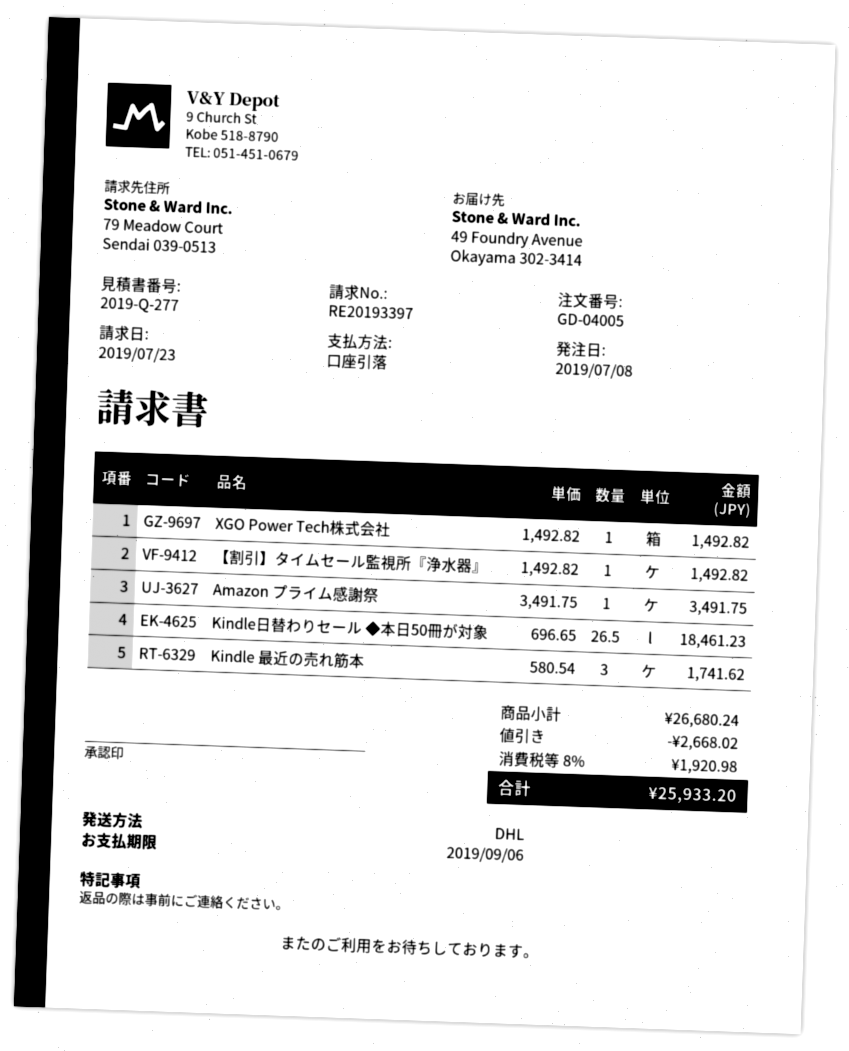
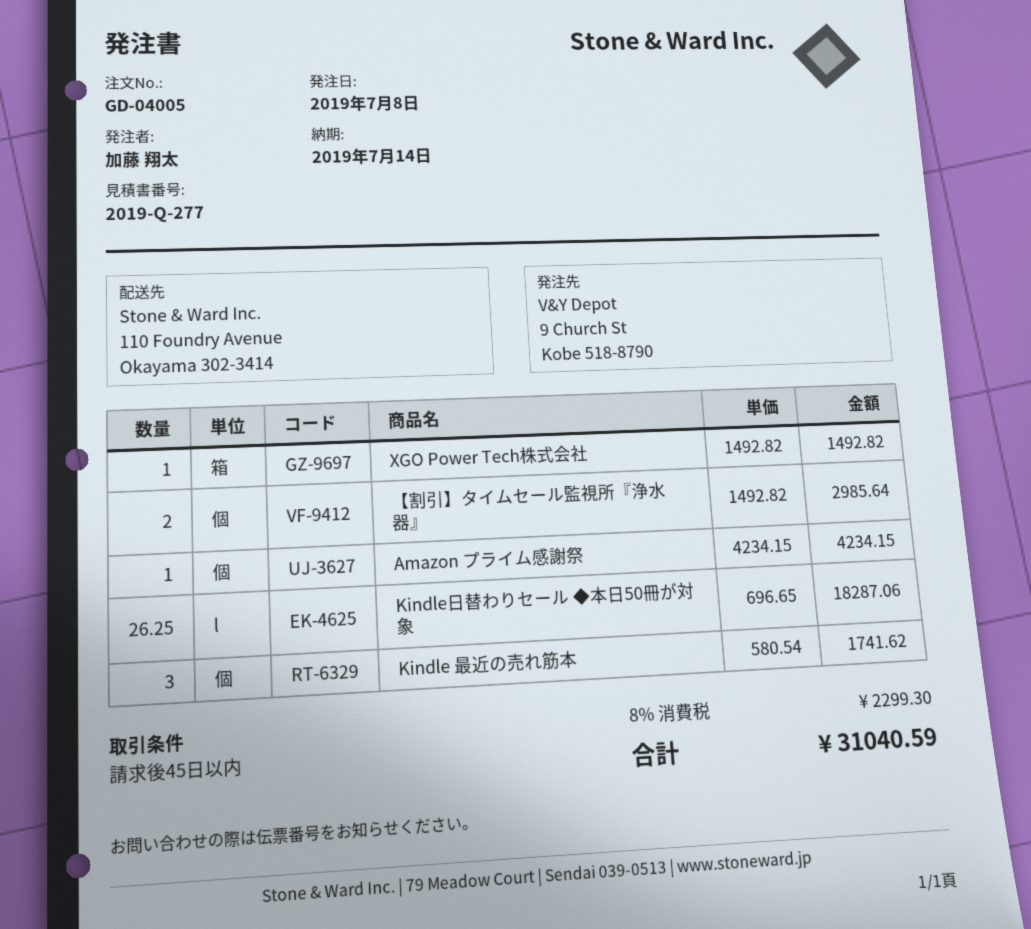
ship to: 49 Foundry Avenue, Okayama 302-3414 -> 110 Foundry Avenue, Okayama 302-3414
【割引】タイムセール監視所『浄水器』: 1 x 1492.82 = 1492.82 -> 2 x 1492.82 = 2985.64
Amazon プライム感謝祭: 1 x 3491.75 = 3491.75 -> 1 x 4234.15 = 4234.15
Kindle日替わりセール ◆本日50冊が対象: 26.5 x 696.65 = 18461.23 -> 26.25 x 696.65 = 18287.06
discount: 2668.02 -> none
tax: 8% = 1920.98 -> 8% = 2299.30
total: 25933.20 -> 31040.59

